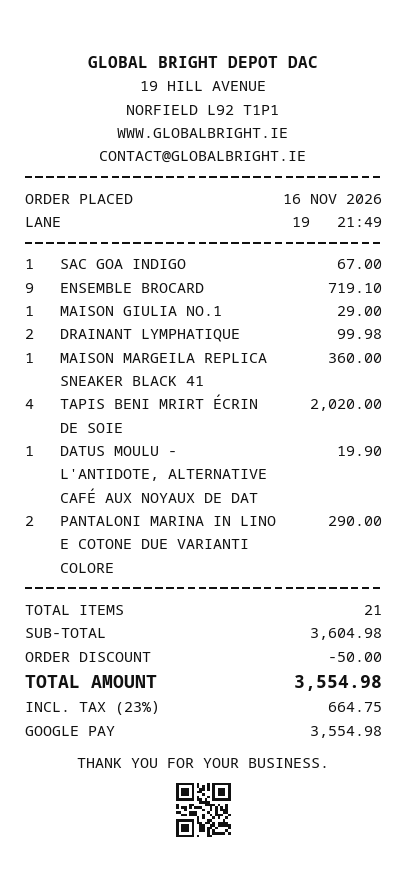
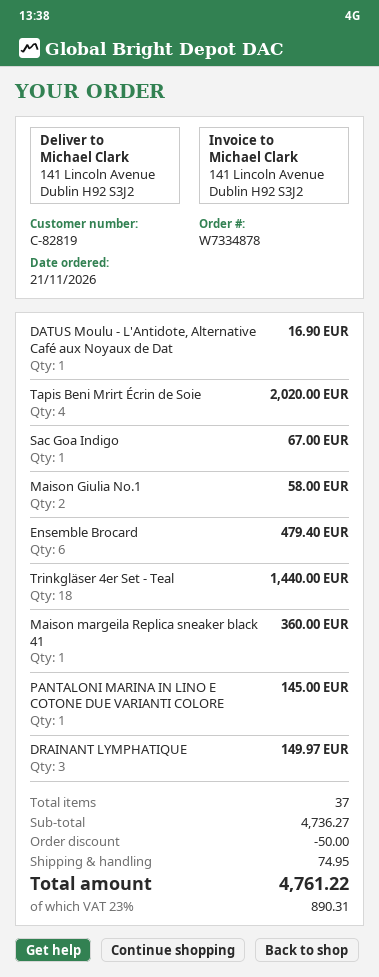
order date: 2026-11-16 -> 2026-11-21
ENSEMBLE BROCARD: 9 for 719.10 -> 6 for 479.40
MAISON GIULIA NO.1: 1 for 29.00 -> 2 for 58.00
DRAINANT LYMPHATIQUE: 2 for 99.98 -> 3 for 149.97
DATUS MOULU - L'ANTIDOTE, ALTERNATIVE CAFÉ AUX NOYAUX DE DAT: 1 for 19.90 -> 1 for 16.90
PANTALONI MARINA IN LINO E COTONE DUE VARIANTI COLORE: 2 for 290.00 -> 1 for 145.00
Trinkgläser 4er Set - Teal: none -> 18 for 1440.00
total quantity: 21 -> 37
subtotal: 3604.98 -> 4736.27
shipping: none -> 74.95
tax: 23% = 664.75 -> 23% = 890.31
total: 3554.98 -> 4761.22

